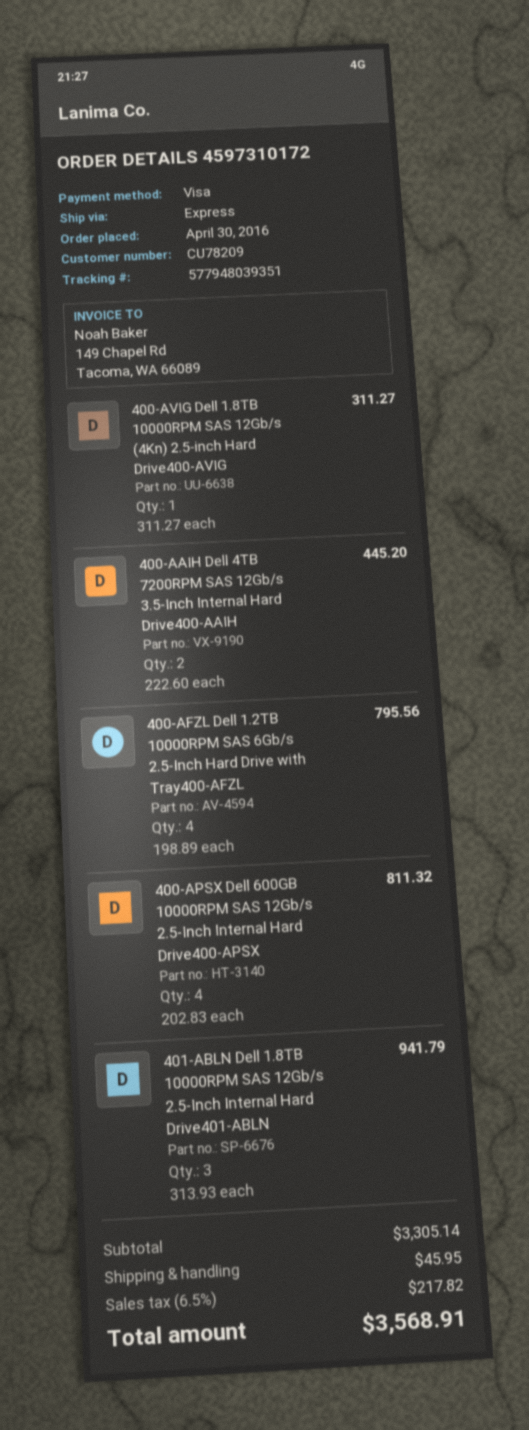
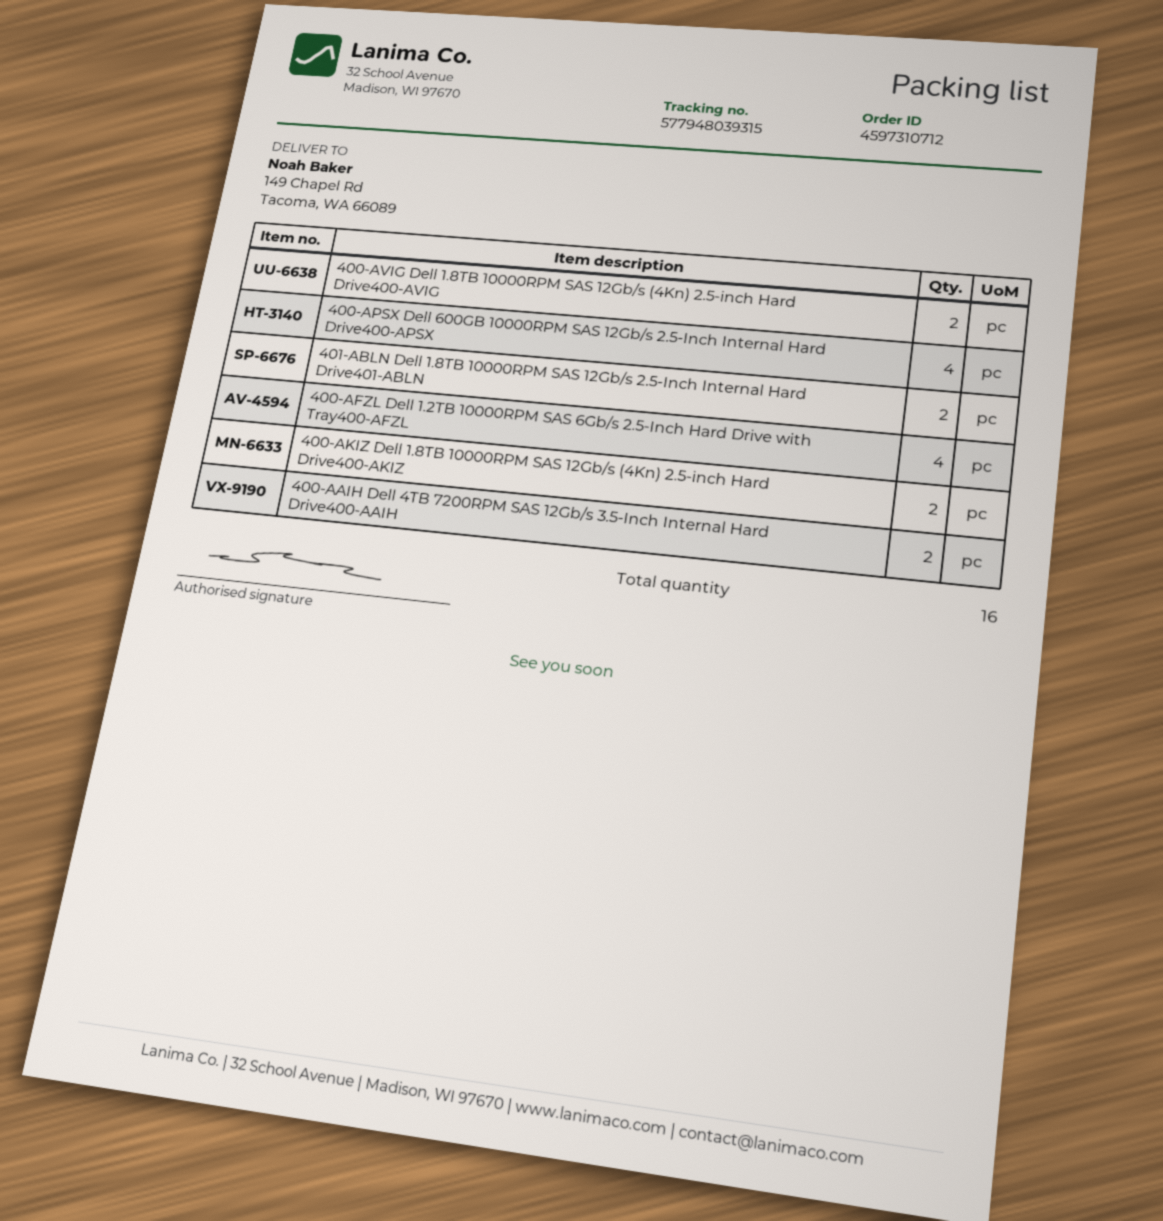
order number: 4597310172 -> 4597310712
tracking number: 577948039351 -> 577948039315
400-AVIG Dell 1.8TB 10000RPM SAS 12Gb/s (4Kn) 2.5-inch Hard Drive400-AVIG: 1 -> 2
401-ABLN Dell 1.8TB 10000RPM SAS 12Gb/s 2.5-Inch Internal Hard Drive401-ABLN: 3 -> 2
400-AKIZ Dell 1.8TB 10000RPM SAS 12Gb/s (4Kn) 2.5-inch Hard Drive400-AKIZ: none -> 2

